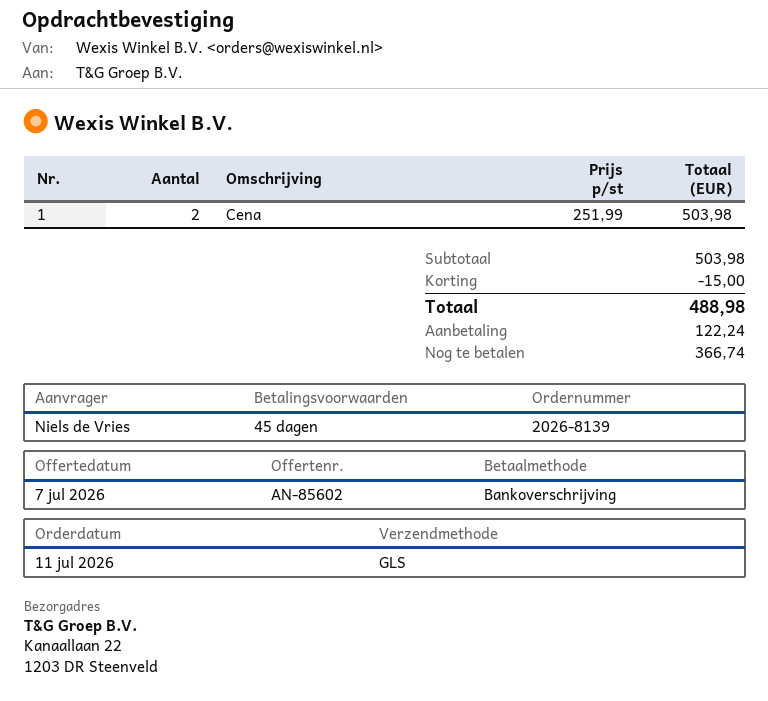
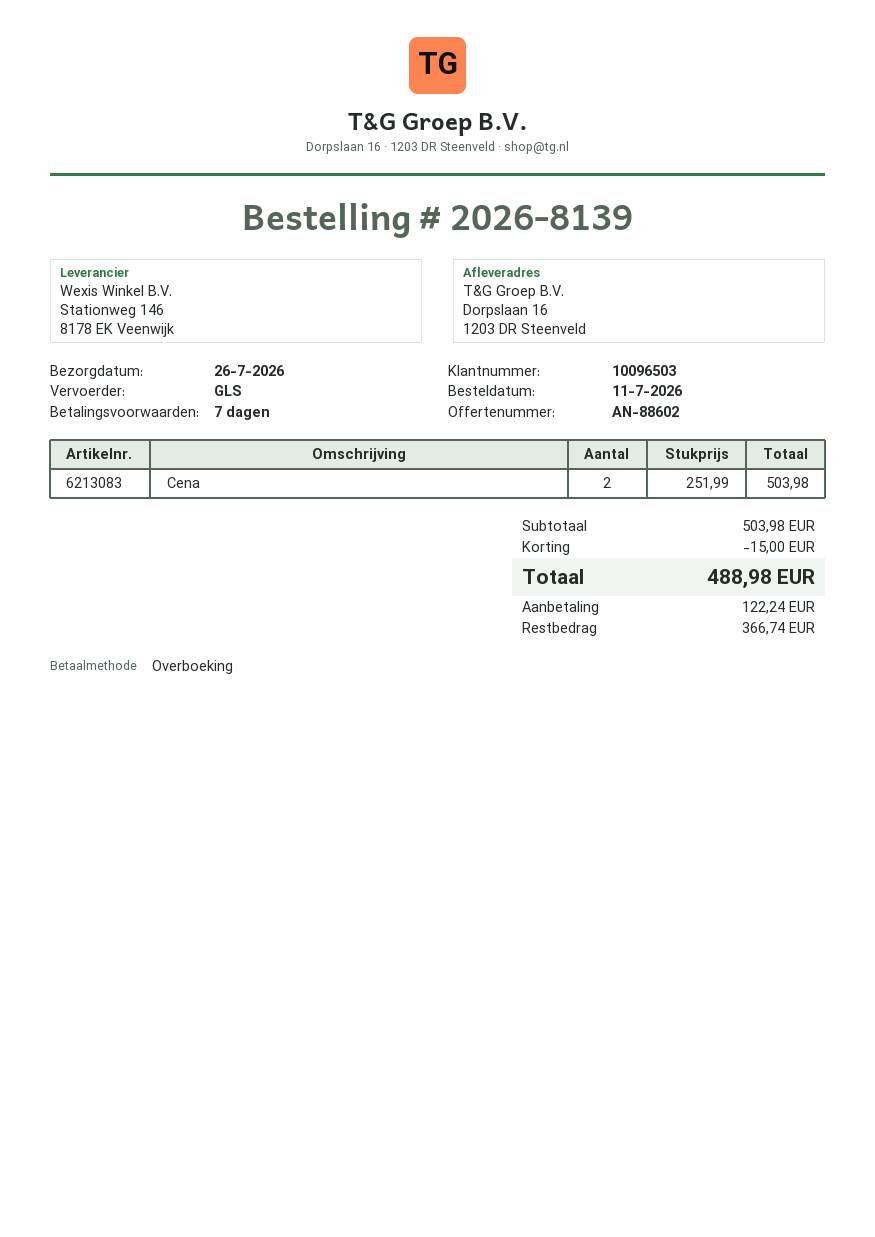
quote number: AN-85602 -> AN-88602
payment terms: 45 days -> 7 days
ship to: Kanaallaan 22, 1203 DR Steenveld -> Dorpslaan 16, 1203 DR Steenveld

